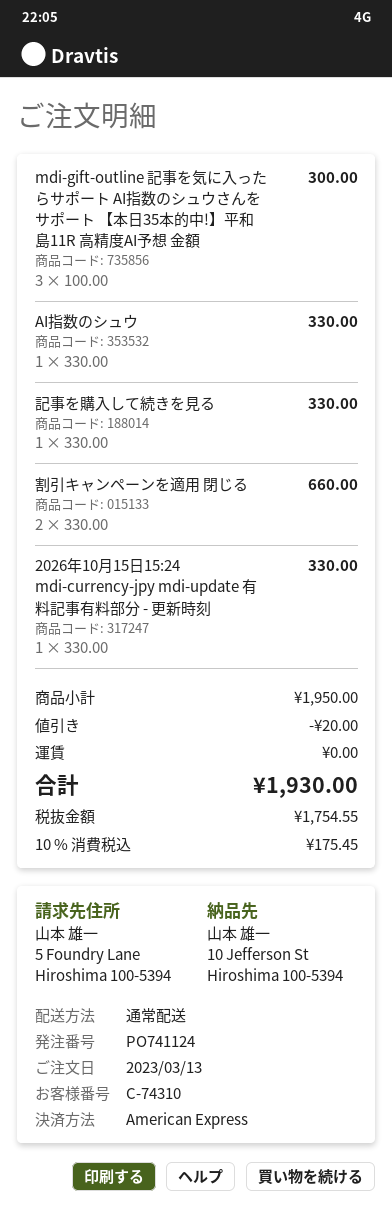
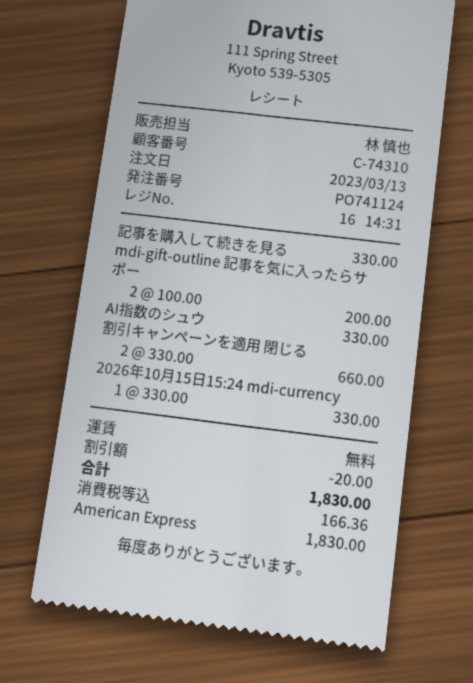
mdi-gift-outline 記事を気に入ったらサポート AI指数のシュウさんをサポート 【本日35本的中!】平和島11R 高精度AI予想 金額: 3 x 100.00 = 300.00 -> 2 x 100.00 = 200.00
tax: 175.45 -> 166.36
total: 1930.00 -> 1830.00

